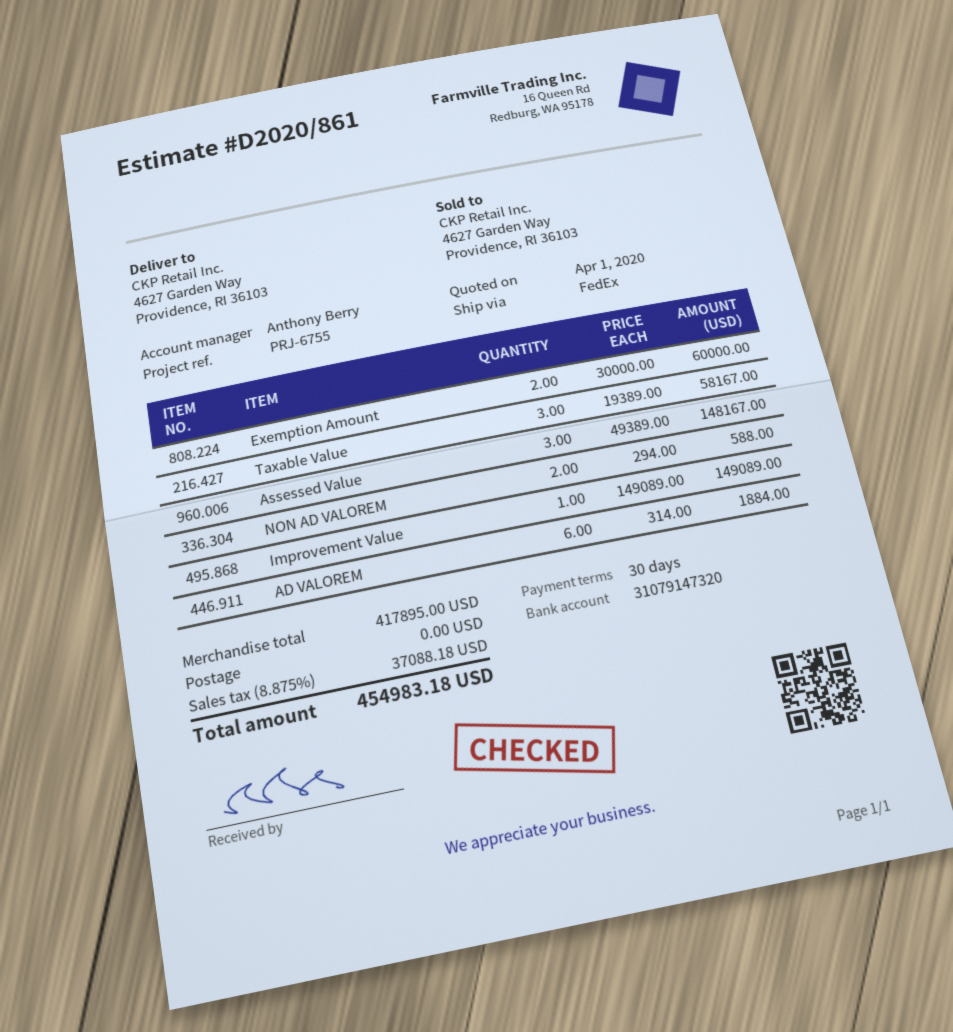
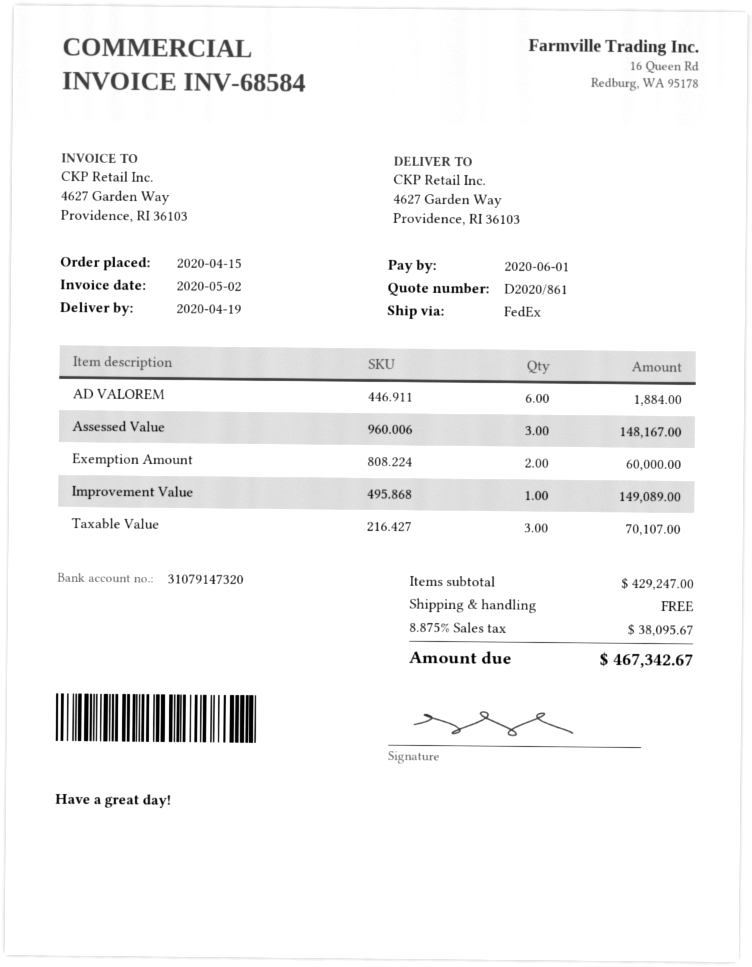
Taxable Value: 3 for 58167.00 -> 3 for 70107.00
NON AD VALOREM: 2 for 588.00 -> none
subtotal: 417895.00 -> 429247.00
tax: 8.875% = 37088.18 -> 8.875% = 38095.67
total: 454983.18 -> 467342.67

